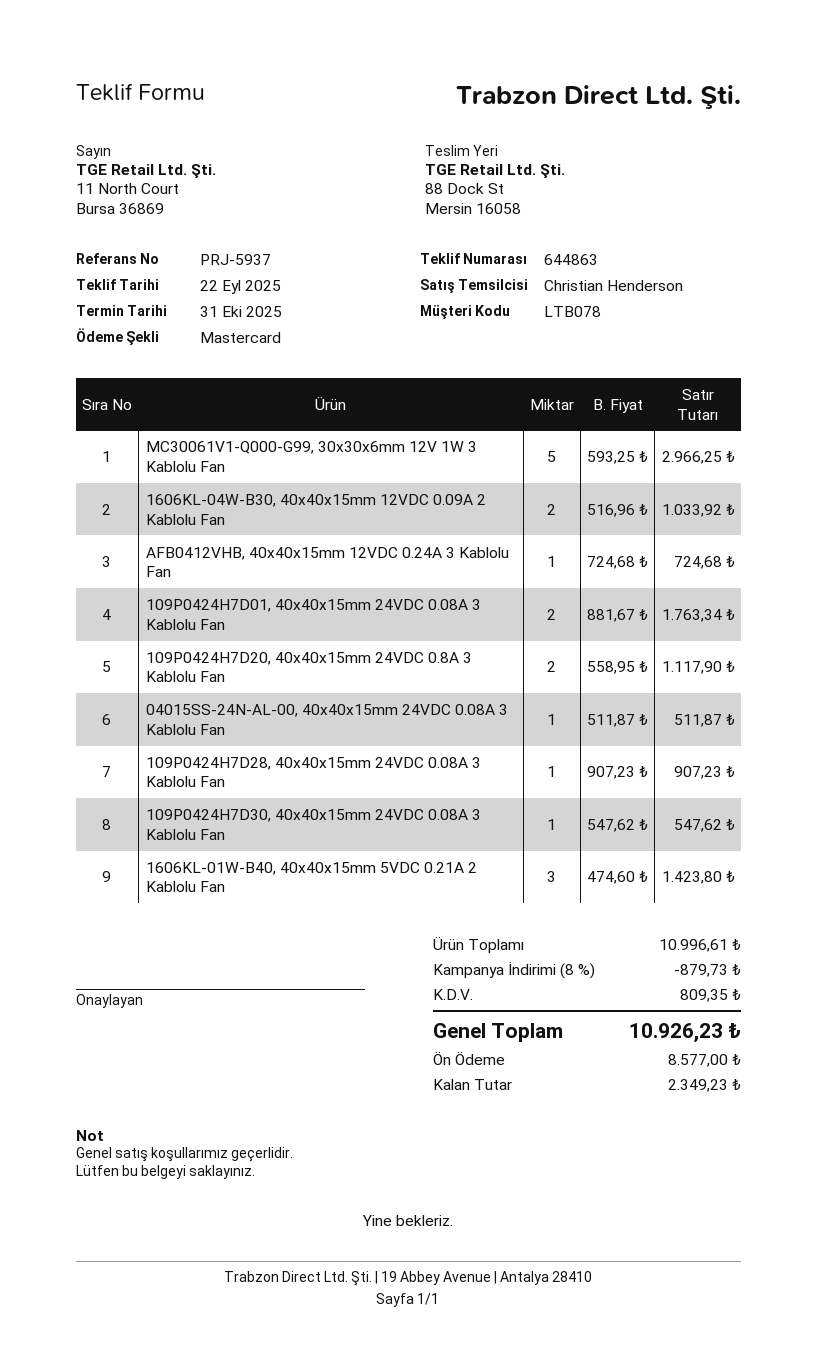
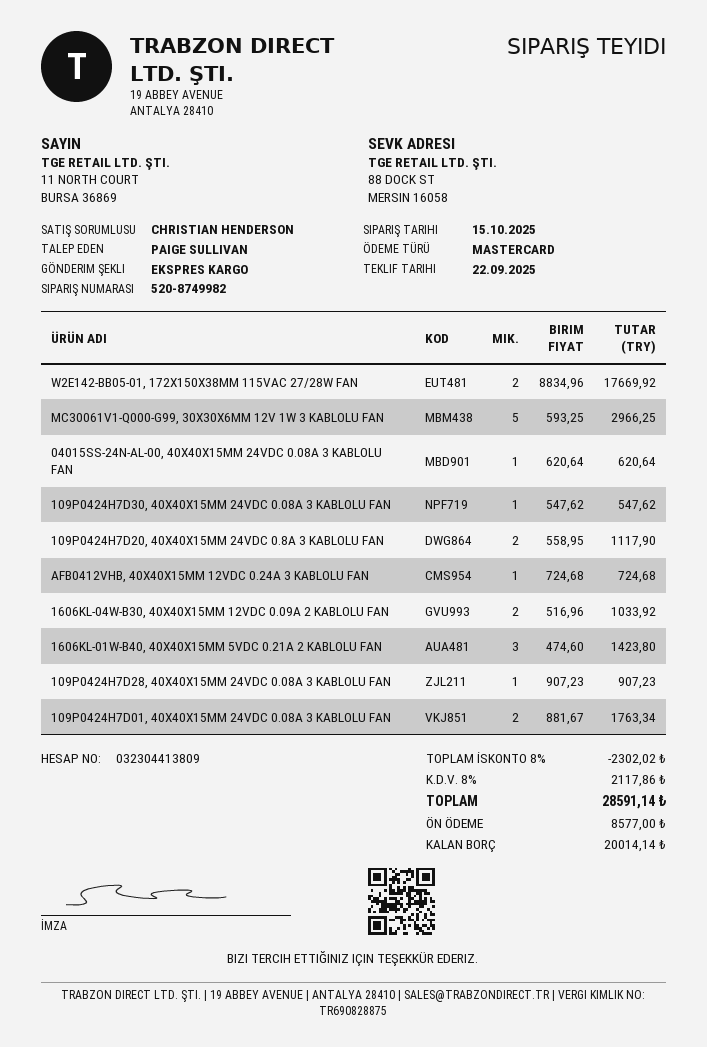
04015SS-24N-AL-00, 40x40x15mm 24VDC 0.08A 3 Kablolu Fan: 1 x 511.87 = 511.87 -> 1 x 620.64 = 620.64
W2E142-BB05-01, 172X150X38MM 115VAC 27/28W FAN: none -> 2 x 8834.96 = 17669.92
discount: 8% = 879.73 -> 8% = 2302.02
tax: 809.35 -> 2117.86
total: 10926.23 -> 28591.14
balance: 2349.23 -> 20014.14

